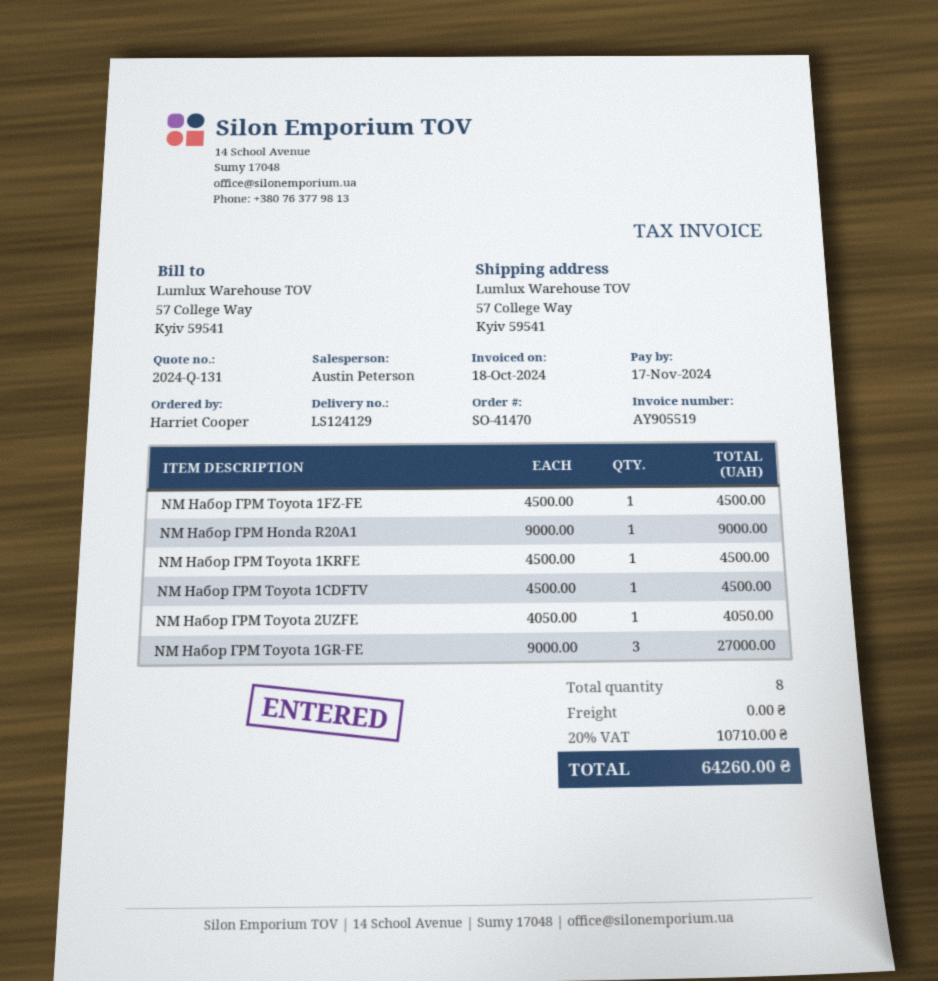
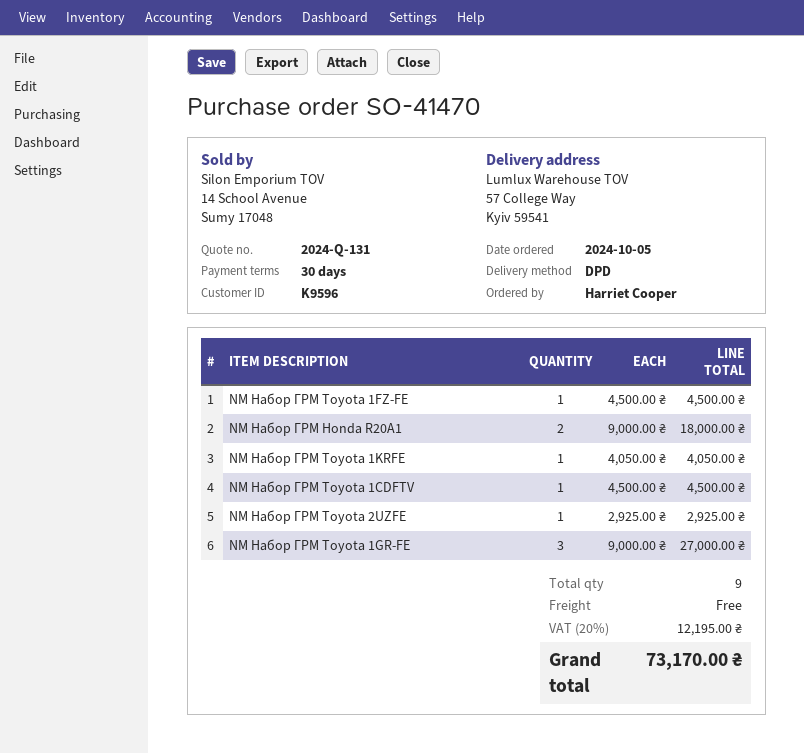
NM Набор ГРМ Honda R20A1: 1 x 9000.00 = 9000.00 -> 2 x 9000.00 = 18000.00
NM Набор ГРМ Toyota 1KRFE: 1 x 4500.00 = 4500.00 -> 1 x 4050.00 = 4050.00
NM Набор ГРМ Toyota 2UZFE: 1 x 4050.00 = 4050.00 -> 1 x 2925.00 = 2925.00
total quantity: 8 -> 9
tax: 20% = 10710.00 -> 20% = 12195.00
total: 64260.00 -> 73170.00

